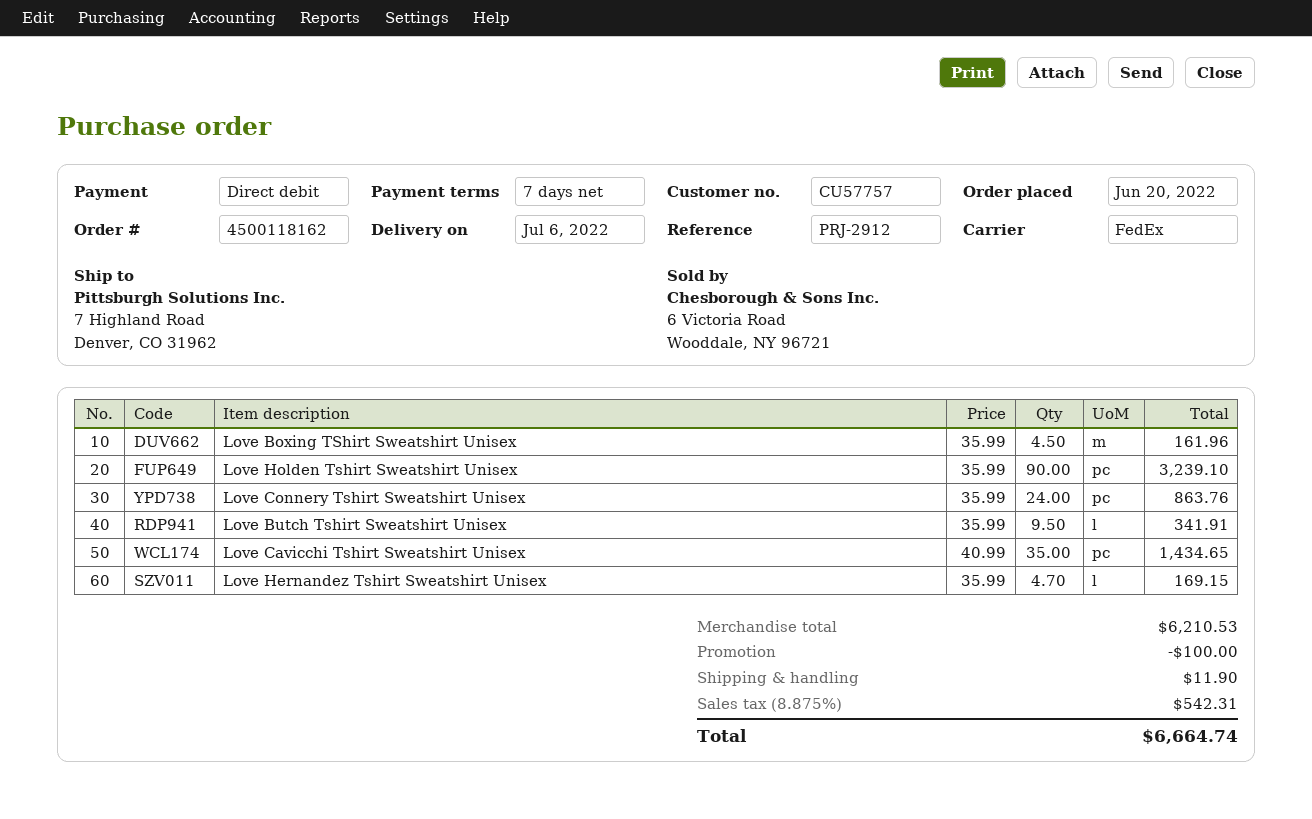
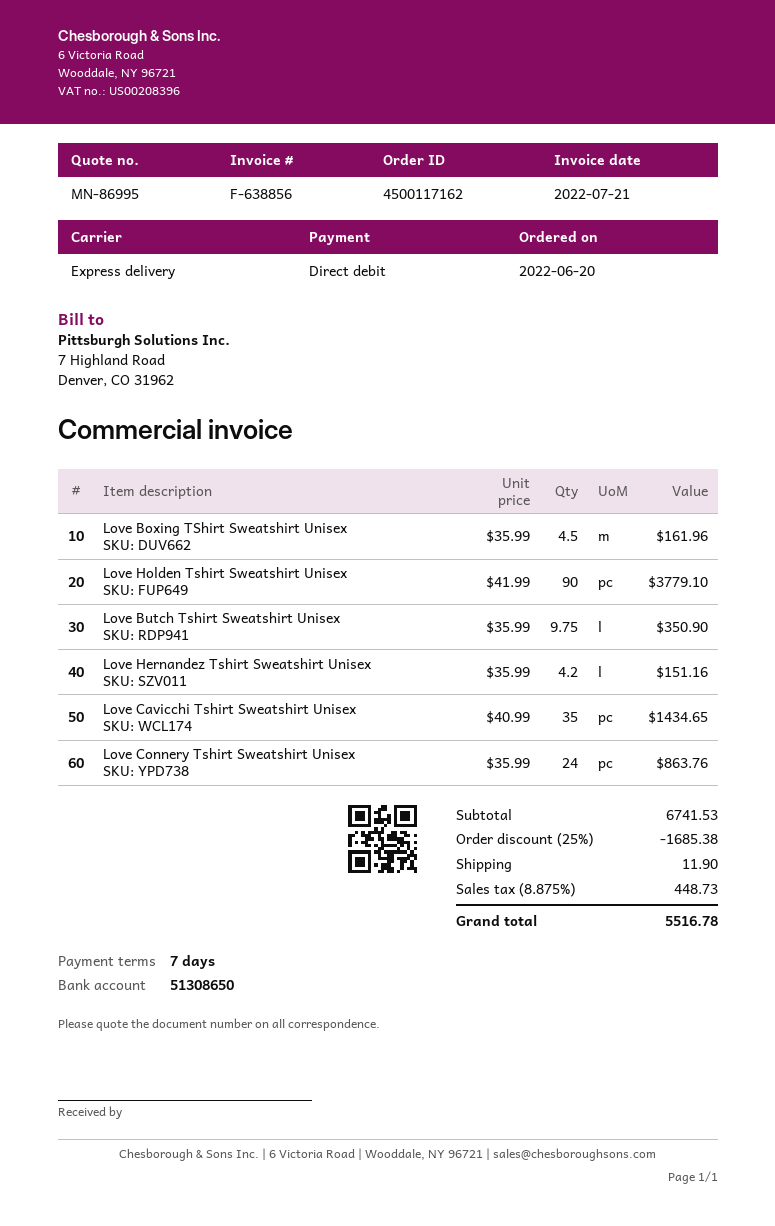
order number: 4500118162 -> 4500117162
shipping method: FedEx -> express
Love Holden Tshirt Sweatshirt Unisex: 90 x 35.99 = 3239.10 -> 90 x 41.99 = 3779.10
Love Butch Tshirt Sweatshirt Unisex: 9.5 x 35.99 = 341.91 -> 9.75 x 35.99 = 350.90
Love Hernandez Tshirt Sweatshirt Unisex: 4.7 x 35.99 = 169.15 -> 4.2 x 35.99 = 151.16
subtotal: 6210.53 -> 6741.53
discount: 100.00 -> 1685.38
tax: 8.875% = 542.31 -> 8.875% = 448.73
total: 6664.74 -> 5516.78

